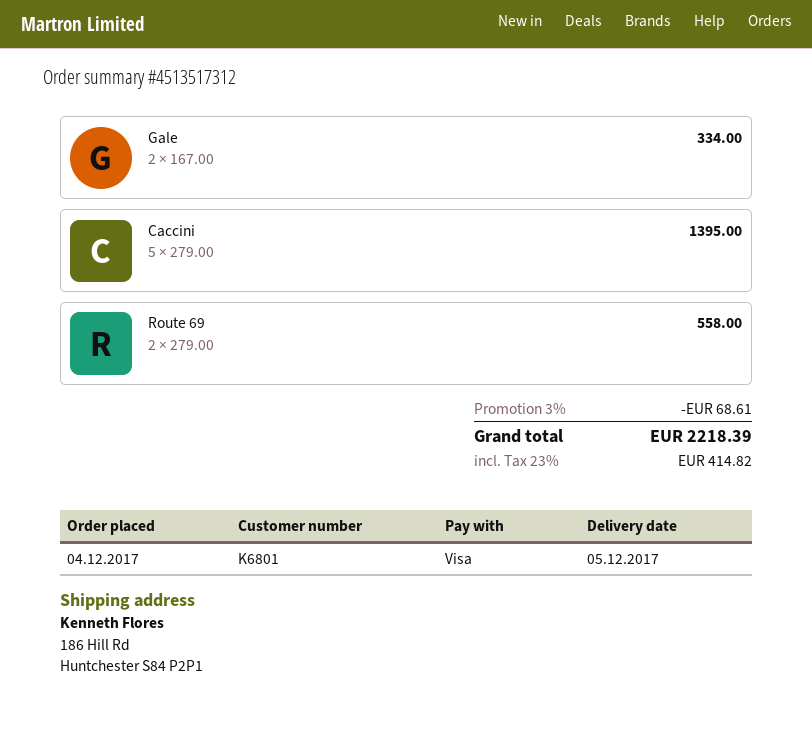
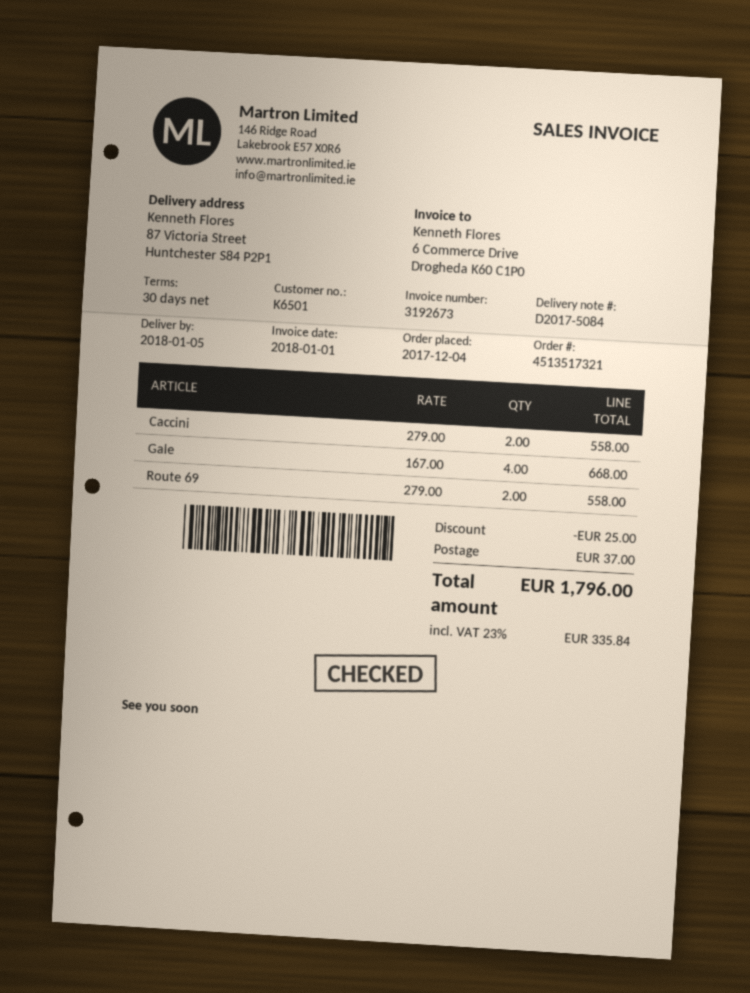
order number: 4513517312 -> 4513517321
delivery date: 2017-12-05 -> 2018-01-05
customer number: K6801 -> K6501
ship to: 186 Hill Rd, Huntchester S84 P2P1 -> 87 Victoria Street, Huntchester S84 P2P1
Gale: 2 x 167.00 = 334.00 -> 4 x 167.00 = 668.00
Caccini: 5 x 279.00 = 1395.00 -> 2 x 279.00 = 558.00
discount: 68.61 -> 25.00
shipping: none -> 37.00
tax: 23% = 414.82 -> 23% = 335.84
total: 2218.39 -> 1796.00

